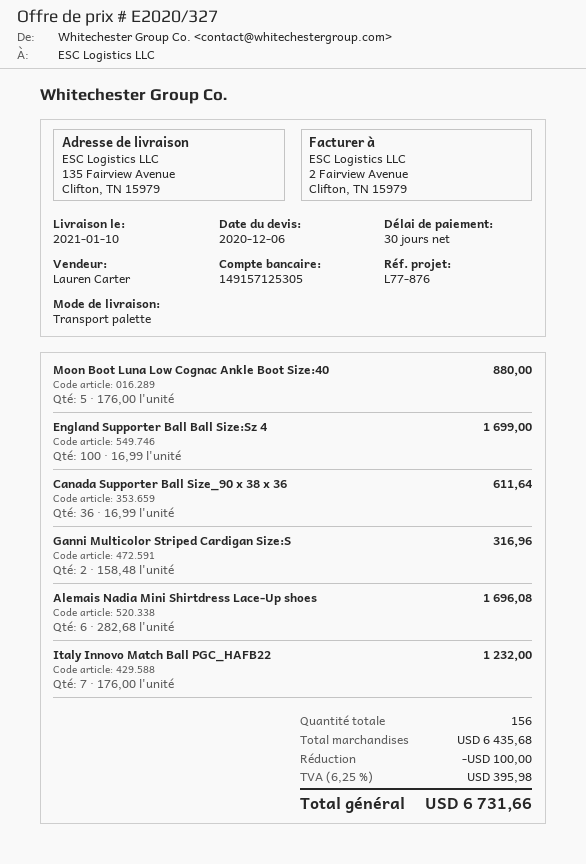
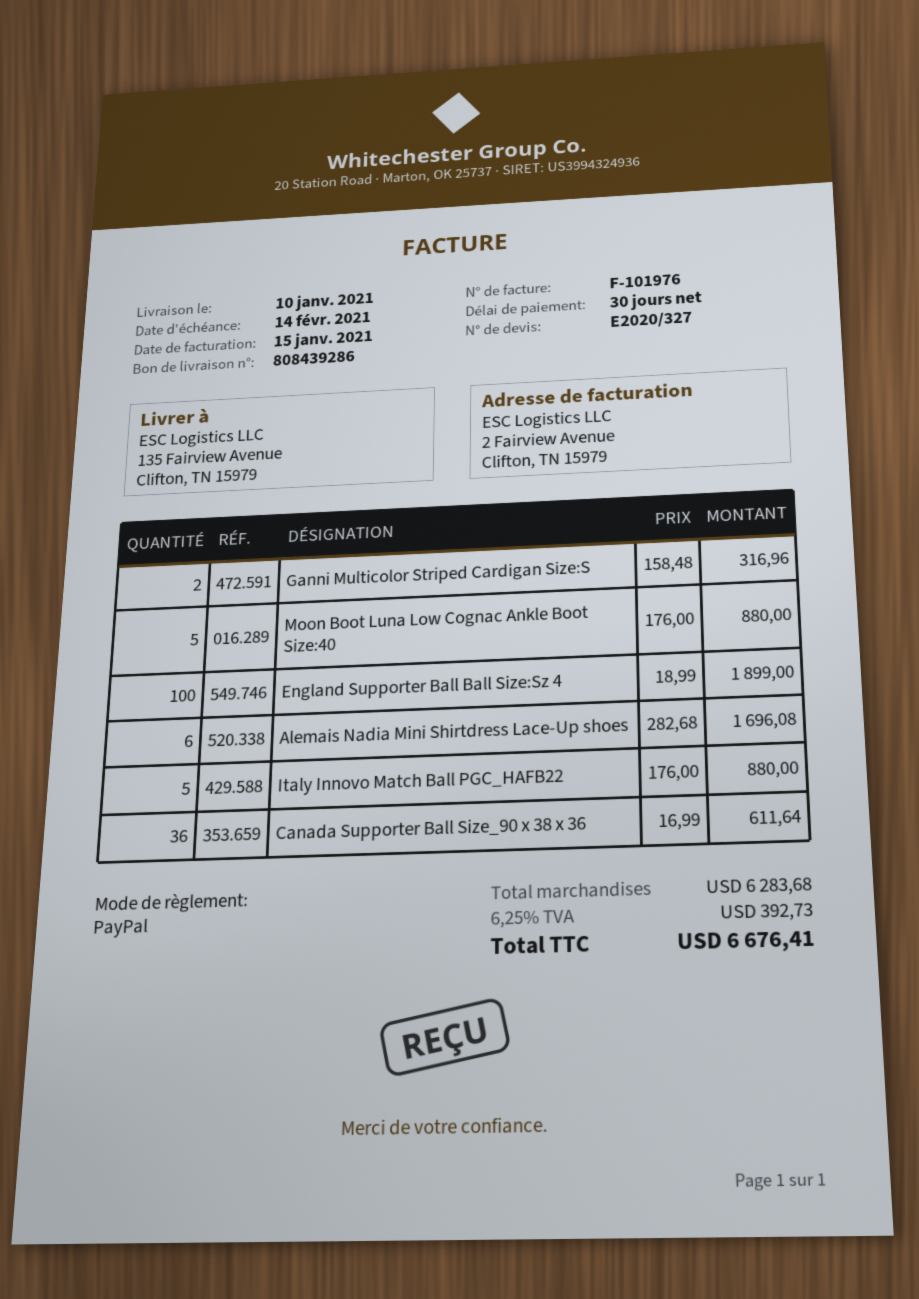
England Supporter Ball Ball Size:Sz 4: 100 x 16.99 = 1699.00 -> 100 x 18.99 = 1899.00
Italy Innovo Match Ball PGC_HAFB22: 7 x 176.00 = 1232.00 -> 5 x 176.00 = 880.00
subtotal: 6435.68 -> 6283.68
discount: 100.00 -> none
tax: 6.25% = 395.98 -> 6.25% = 392.73
total: 6731.66 -> 6676.41

